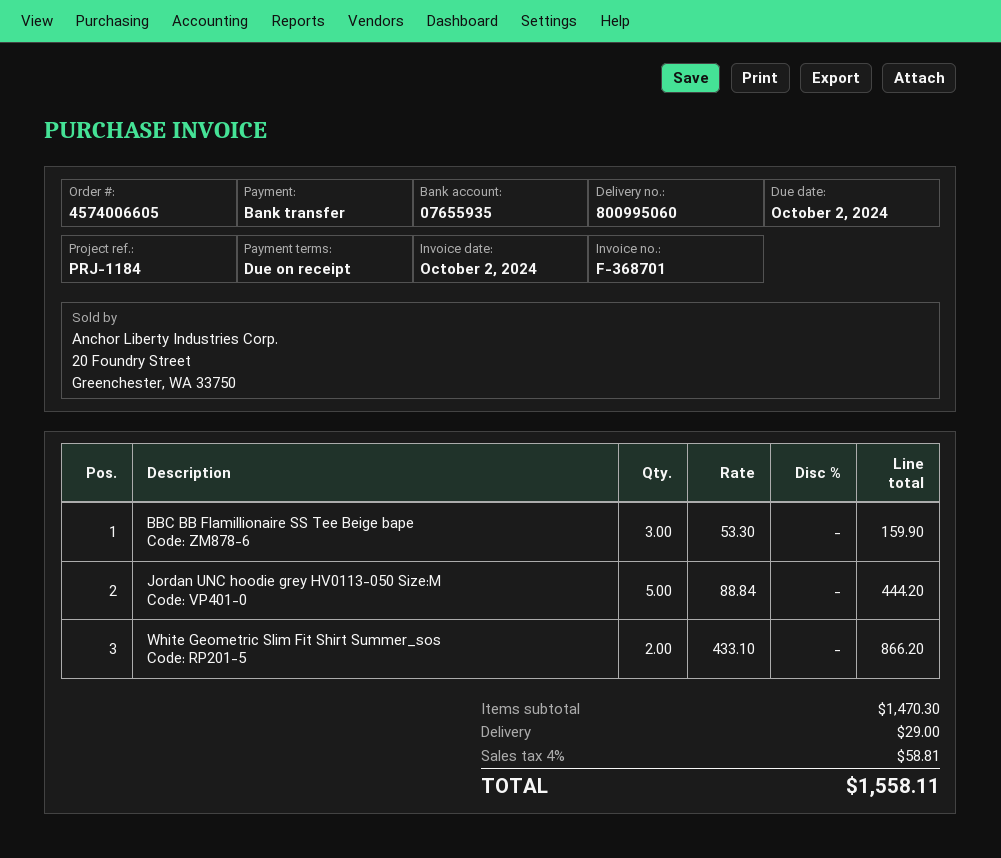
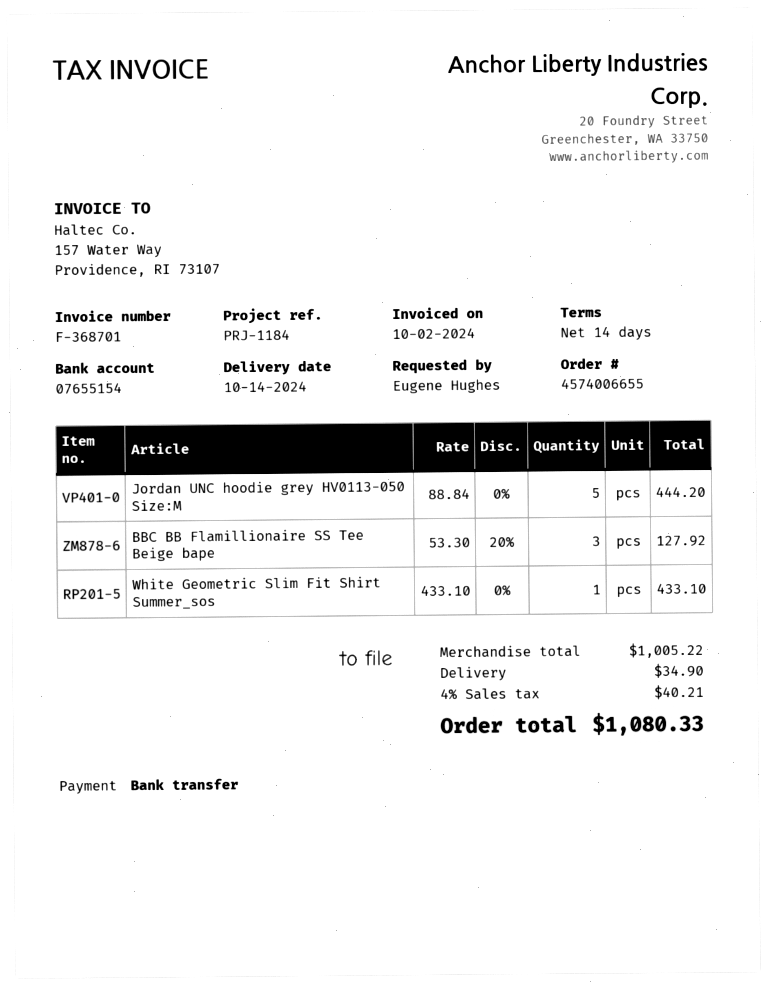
order number: 4574006605 -> 4574006655
payment terms: on receipt -> 14 days
bank account: 07655935 -> 07655154
BBC BB Flamillionaire SS Tee Beige bape: 3 x 53.30 = 159.90 -> 3 x 53.30 - 20% = 127.92
White Geometric Slim Fit Shirt Summer_sos: 2 x 433.10 = 866.20 -> 1 x 433.10 = 433.10
subtotal: 1470.30 -> 1005.22
shipping: 29.00 -> 34.90
tax: 4% = 58.81 -> 4% = 40.21
total: 1558.11 -> 1080.33

